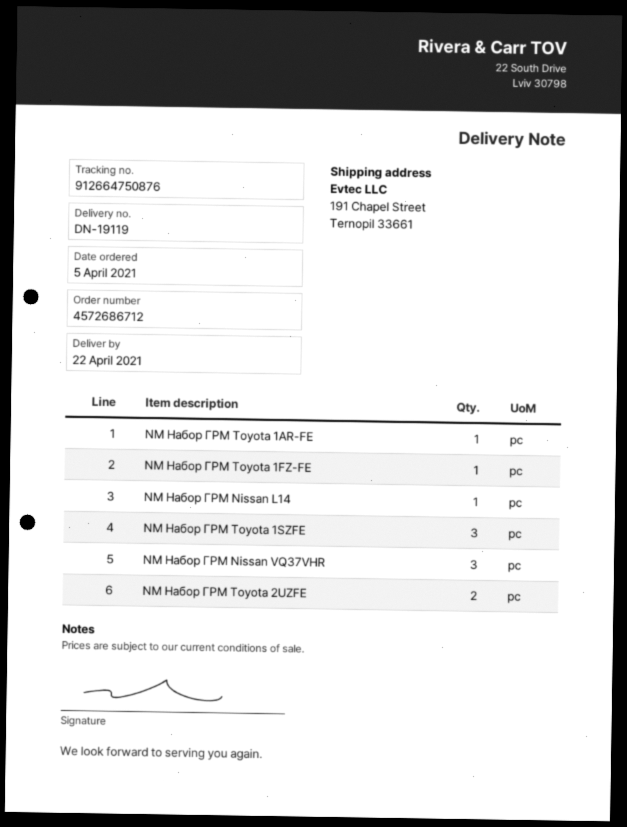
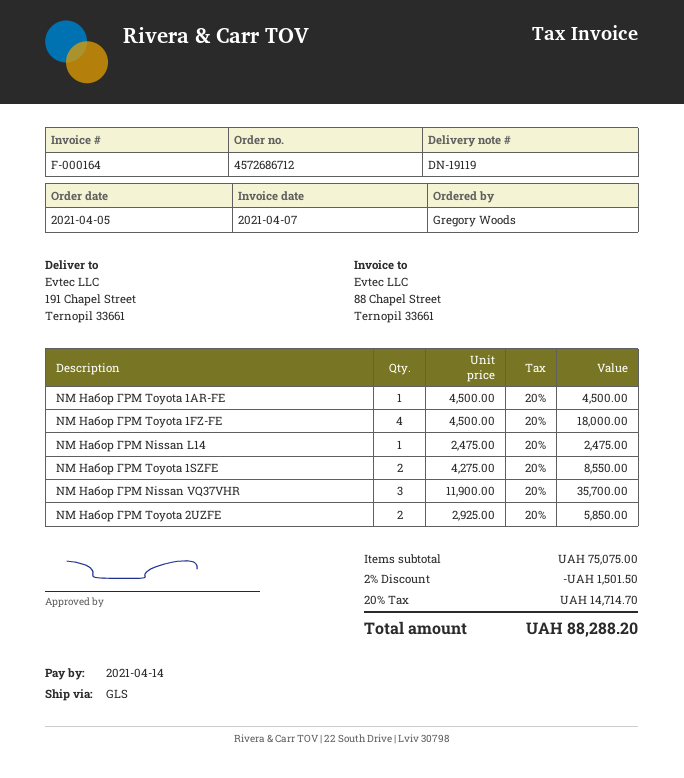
NM Набор ГРМ Toyota 1FZ-FE: 1 -> 4
NM Набор ГРМ Toyota 1SZFE: 3 -> 2

